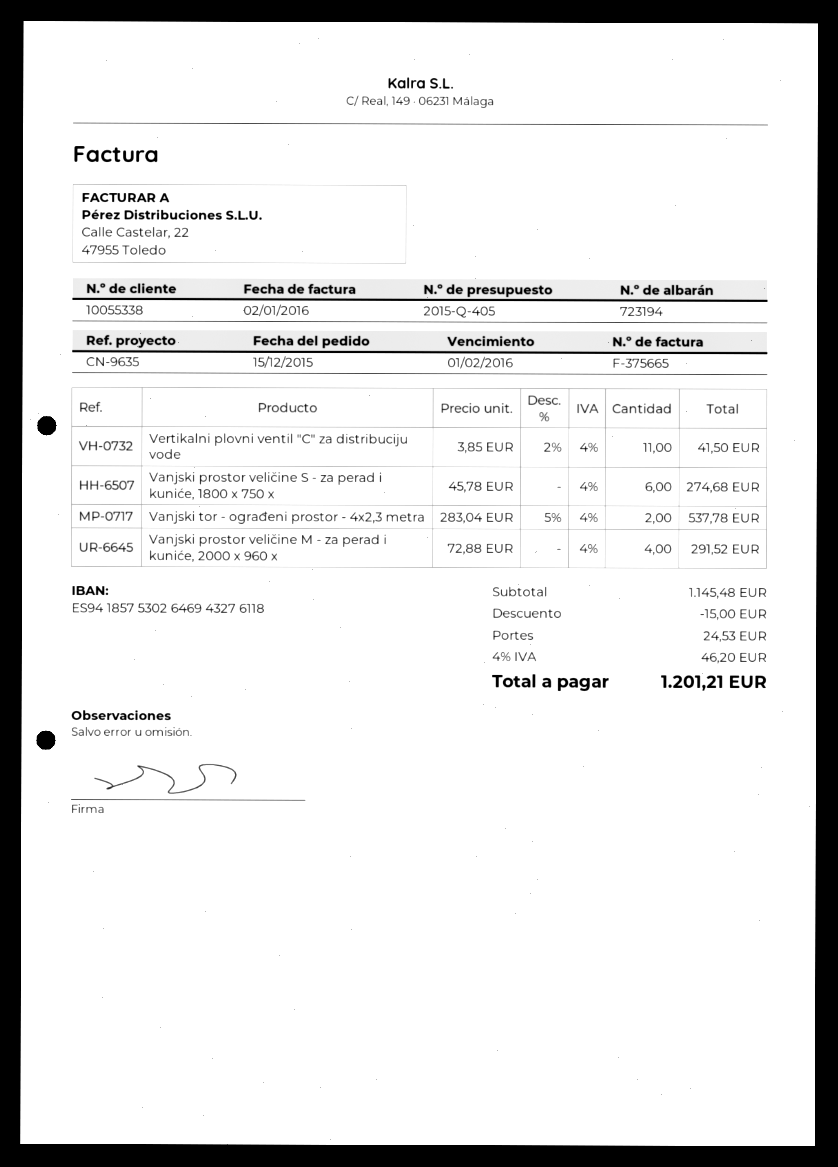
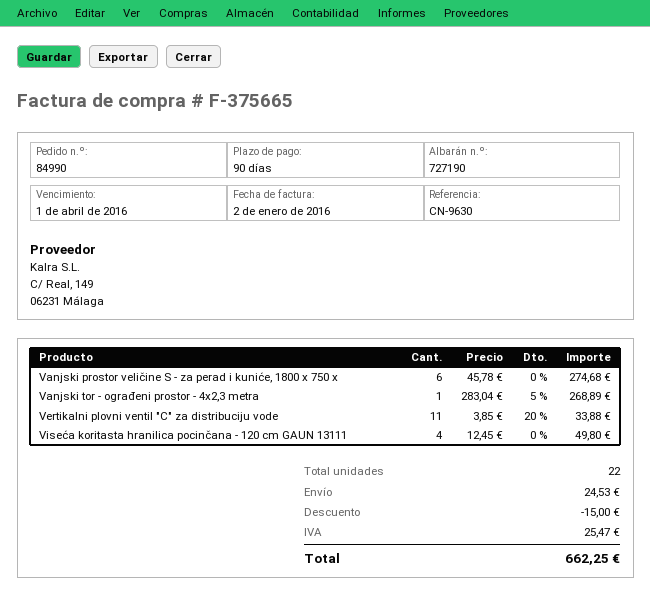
delivery note number: 723194 -> 727190
due date: 2016-02-01 -> 2016-04-01
reference: CN-9635 -> CN-9630
Vertikalni plovni ventil "C" za distribuciju vode: 11 x 3.85 - 2% = 41.50 -> 11 x 3.85 - 20% = 33.88
Vanjski tor - ograđeni prostor - 4x2,3 metra: 2 x 283.04 - 5% = 537.78 -> 1 x 283.04 - 5% = 268.89
Vanjski prostor veličine M - za perad i kuniće, 2000 x 960 x: 4 x 72.88 = 291.52 -> none
Viseća koritasta hranilica pocinčana - 120 cm GAUN 13111: none -> 4 x 12.45 = 49.80
tax: 46.20 -> 25.47
total: 1201.21 -> 662.25

